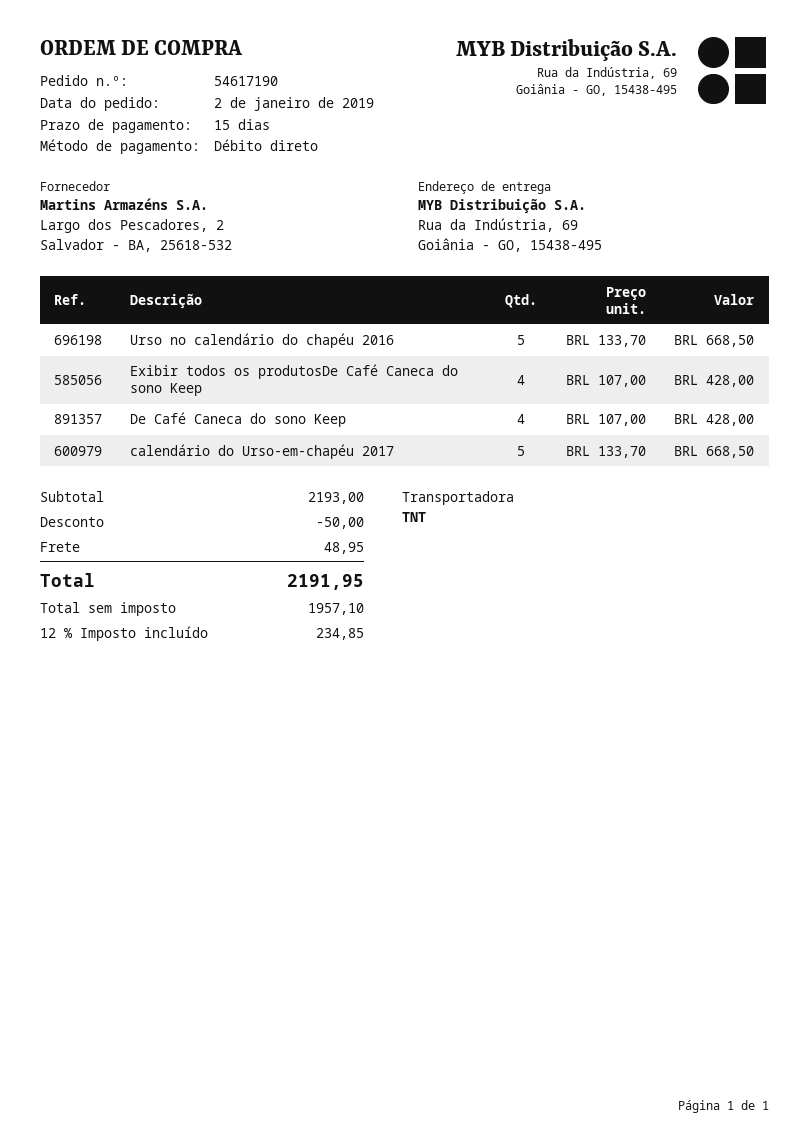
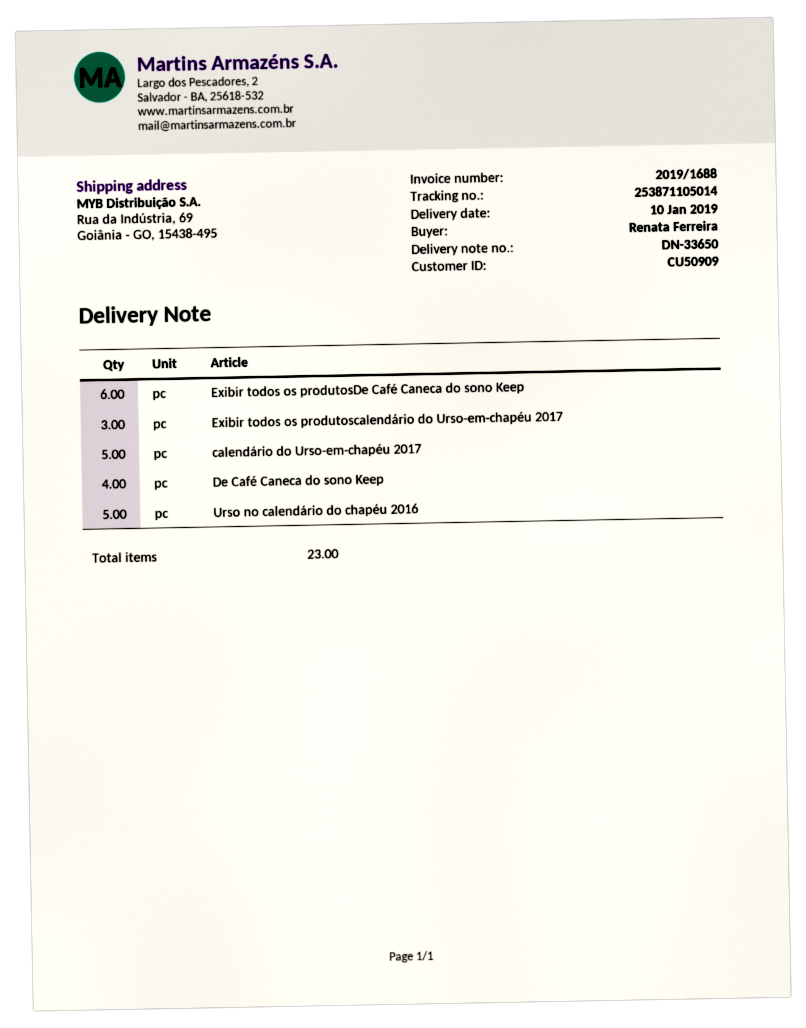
Exibir todos os produtosDe Café Caneca do sono Keep: 4 -> 6
Exibir todos os produtoscalendário do Urso-em-chapéu 2017: none -> 3

